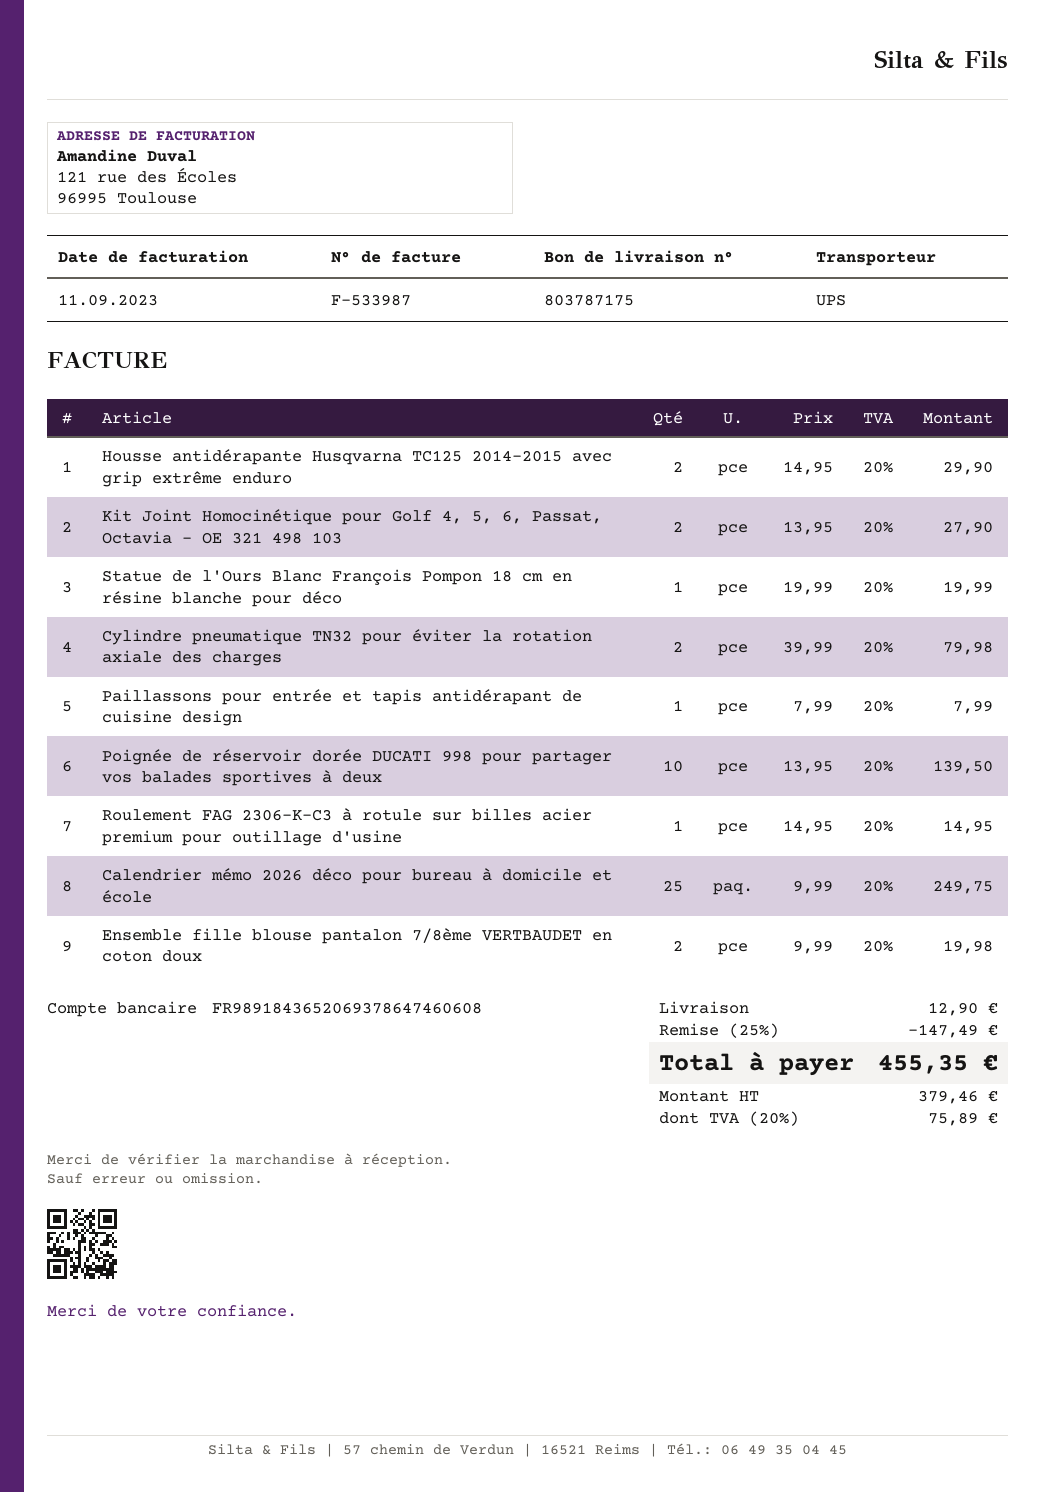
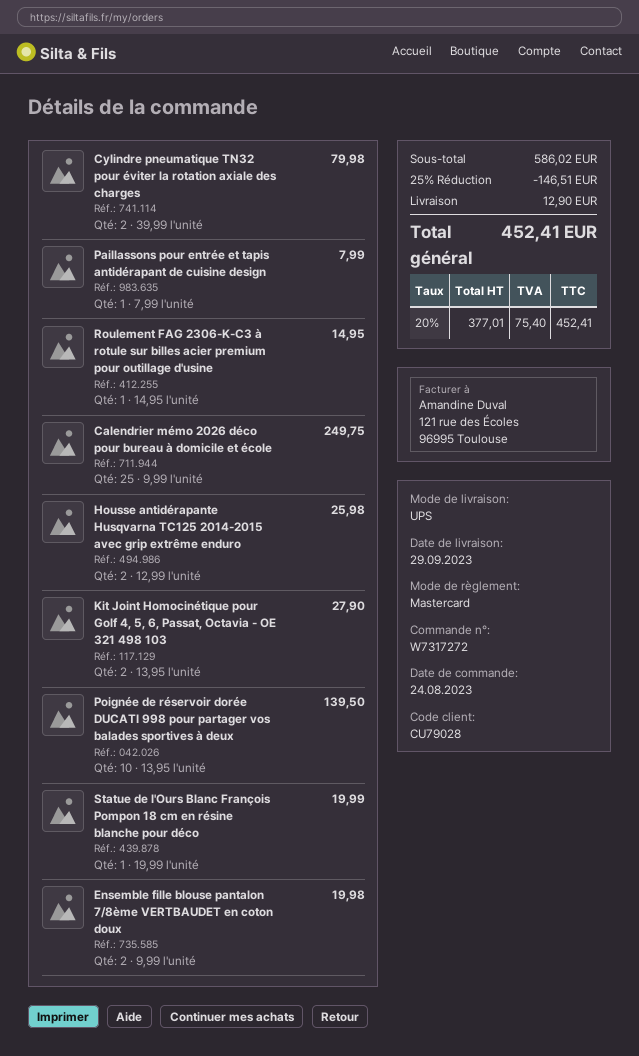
Housse antidérapante Husqvarna TC125 2014-2015 avec grip extrême enduro: 2 x 14.95 = 29.90 -> 2 x 12.99 = 25.98
discount: 25% = 147.49 -> 25% = 146.51
net: 379.46 -> 377.01
tax: 20% = 75.89 -> 20% = 75.40
total: 455.35 -> 452.41

